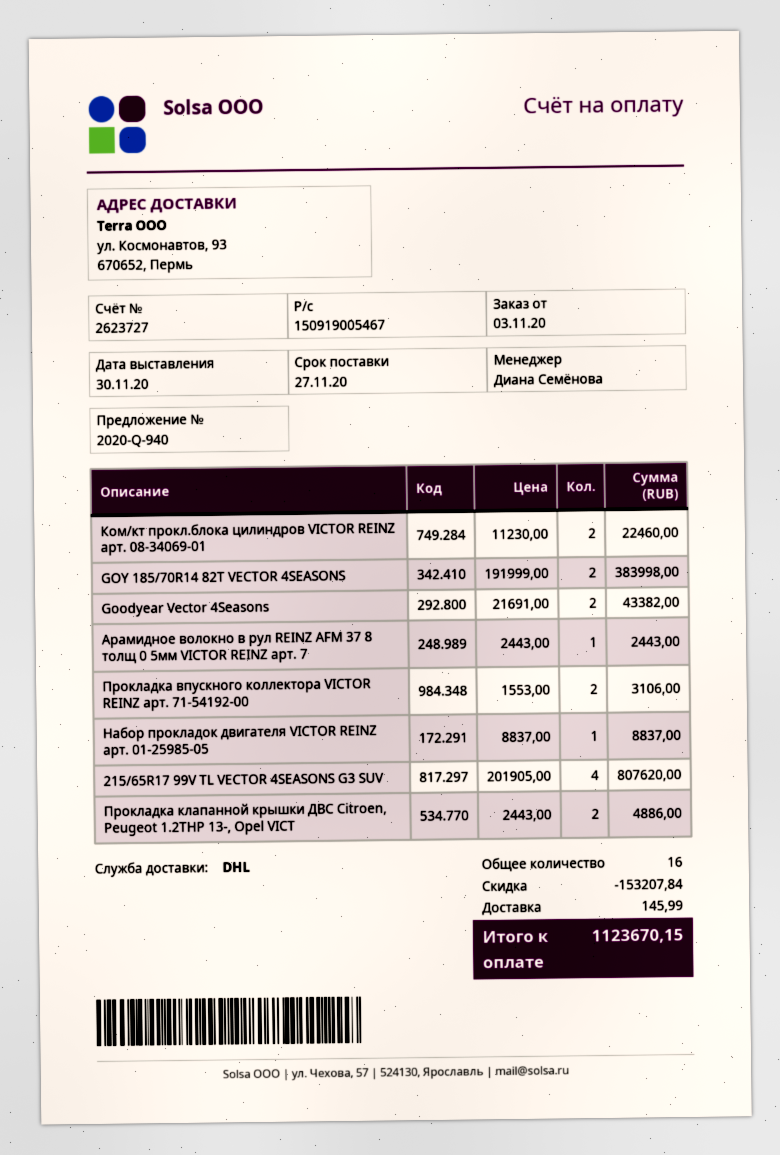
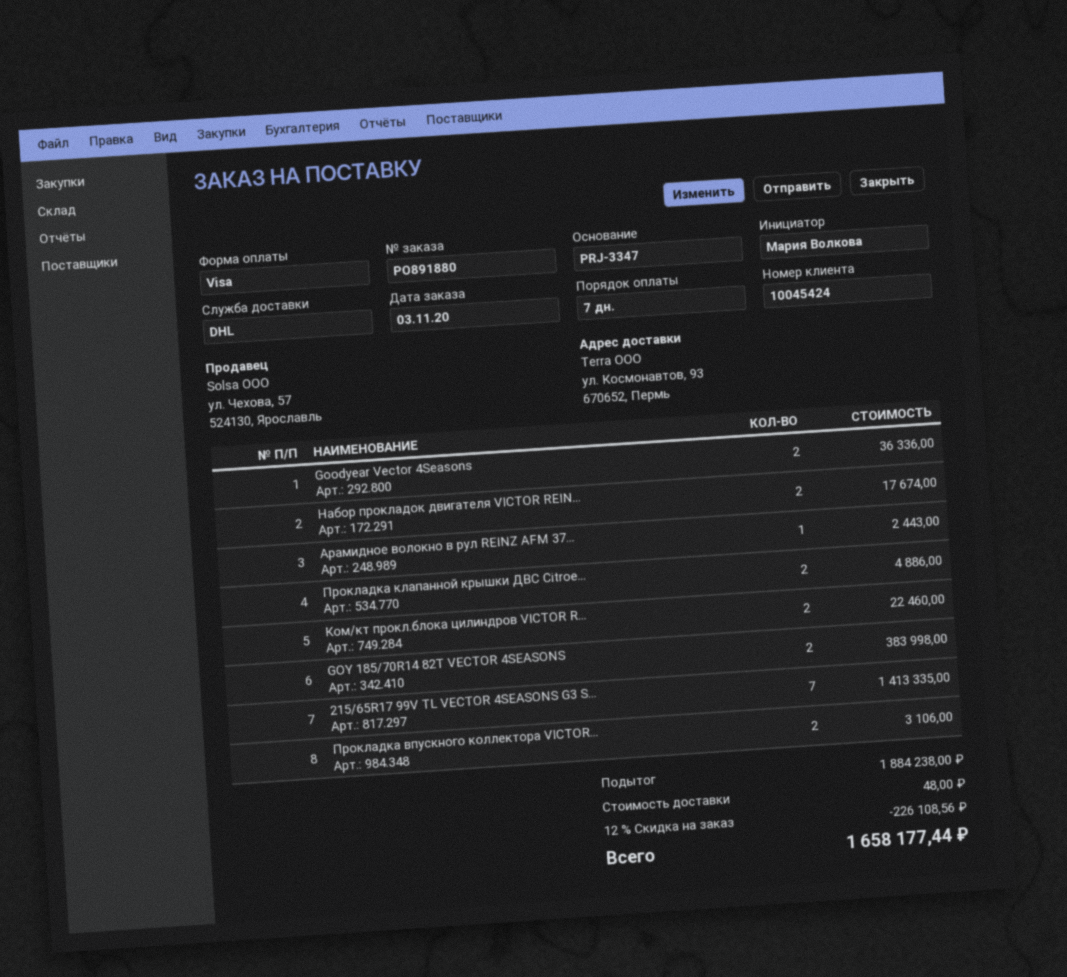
Goodyear Vector 4Seasons: 2 for 43382.00 -> 2 for 36336.00
Набор прокладок двигателя VICTOR REINZ арт. 01-25985-05: 1 for 8837.00 -> 2 for 17674.00
215/65R17 99V TL VECTOR 4SEASONS G3 SUV: 4 for 807620.00 -> 7 for 1413335.00
discount: 153207.84 -> 226108.56
shipping: 145.99 -> 48.00
total: 1123670.15 -> 1658177.44

